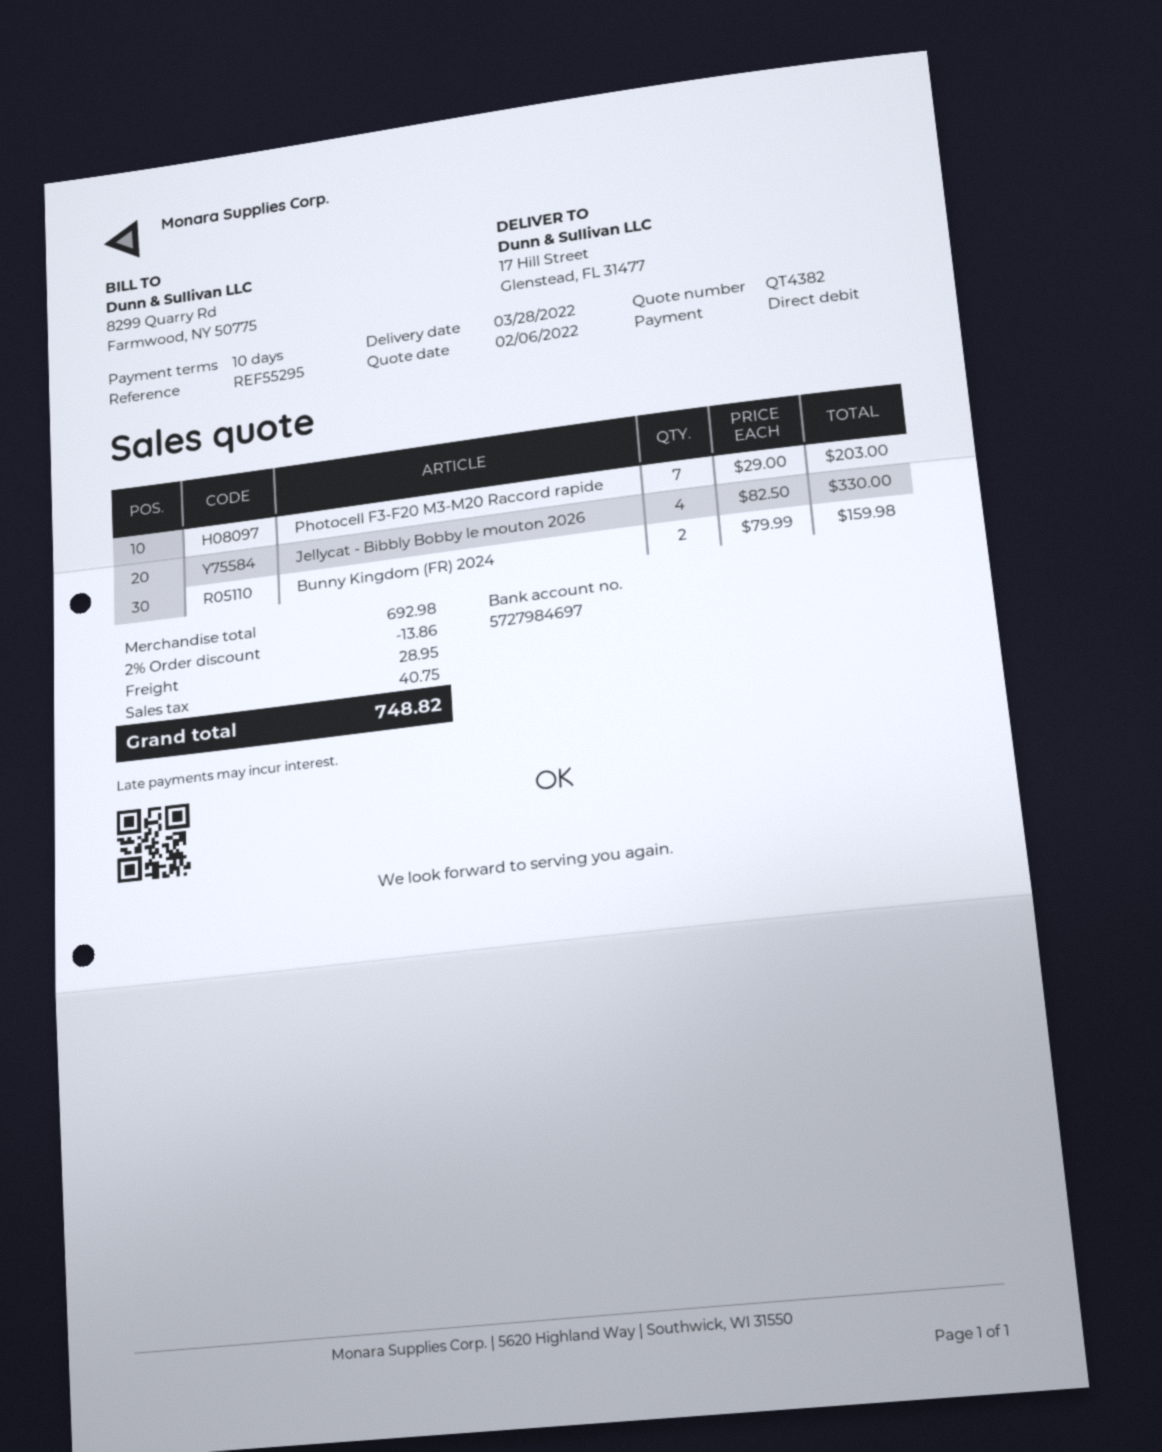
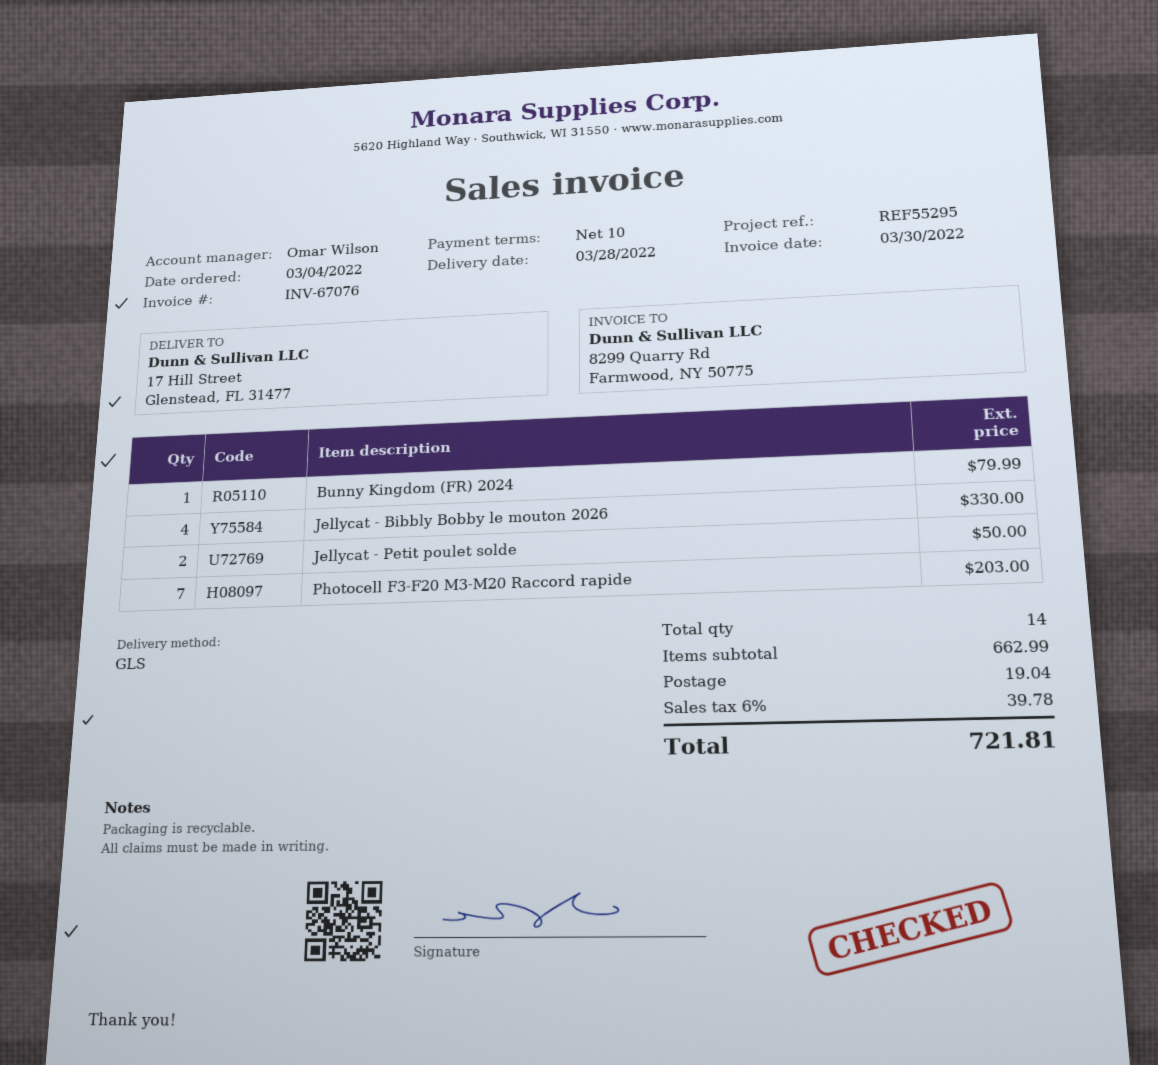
Bunny Kingdom (FR) 2024: 2 for 159.98 -> 1 for 79.99
Jellycat - Petit poulet solde: none -> 2 for 50.00
subtotal: 692.98 -> 662.99
discount: 2% = 13.86 -> none
shipping: 28.95 -> 19.04
tax: 40.75 -> 39.78
total: 748.82 -> 721.81

